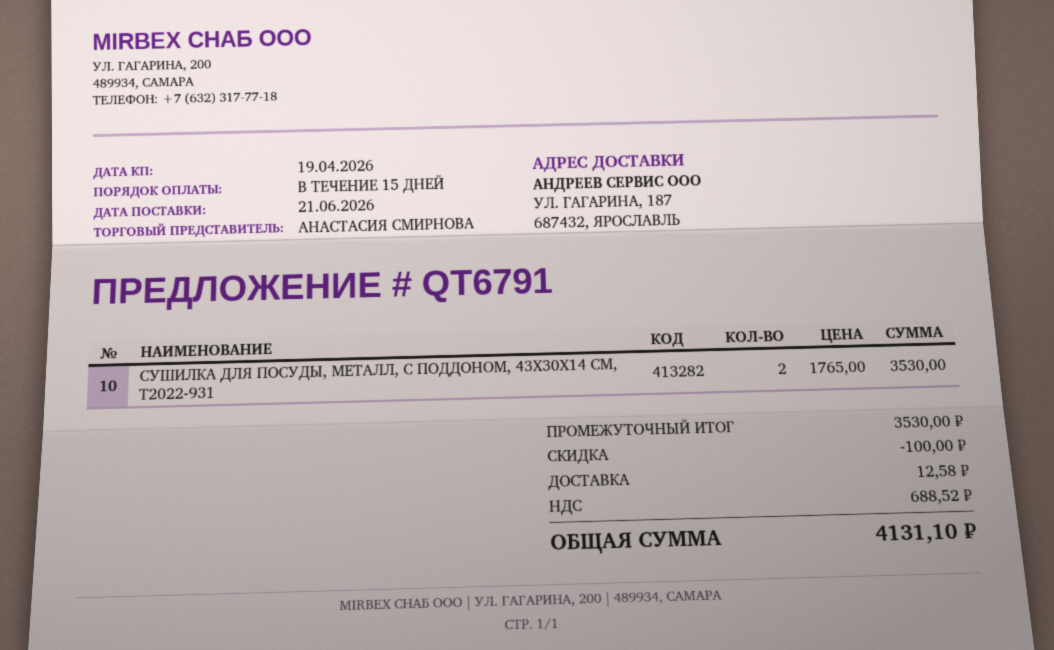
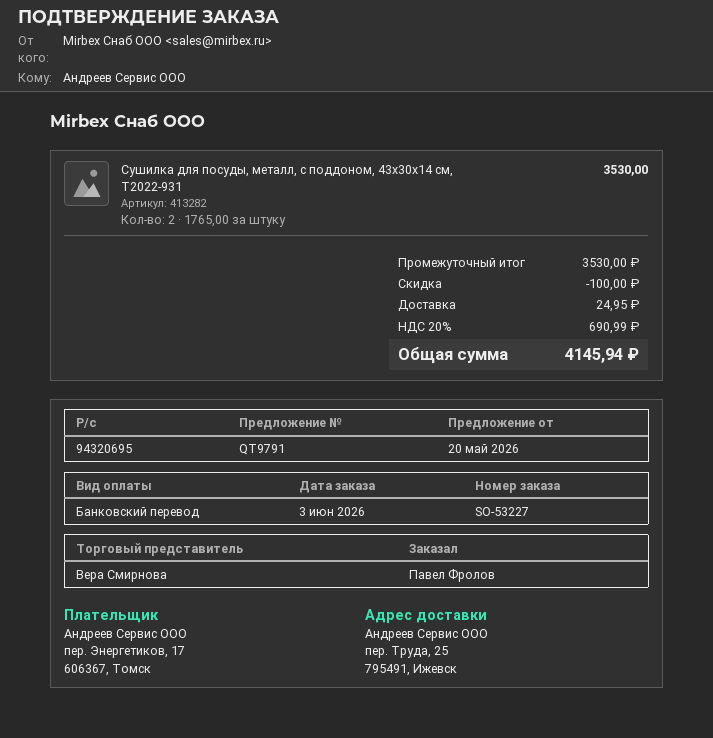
quote number: QT6791 -> QT9791
quote date: 2026-04-19 -> 2026-05-20
sales rep: АНАСТАСИЯ СМИРНОВА -> Вера Смирнова
ship to: УЛ. ГАГАРИНА, 187, 687432, ЯРОСЛАВЛЬ -> пер. Труда, 25, 795491, Ижевск
shipping: 12.58 -> 24.95
tax: 688.52 -> 690.99
total: 4131.10 -> 4145.94

